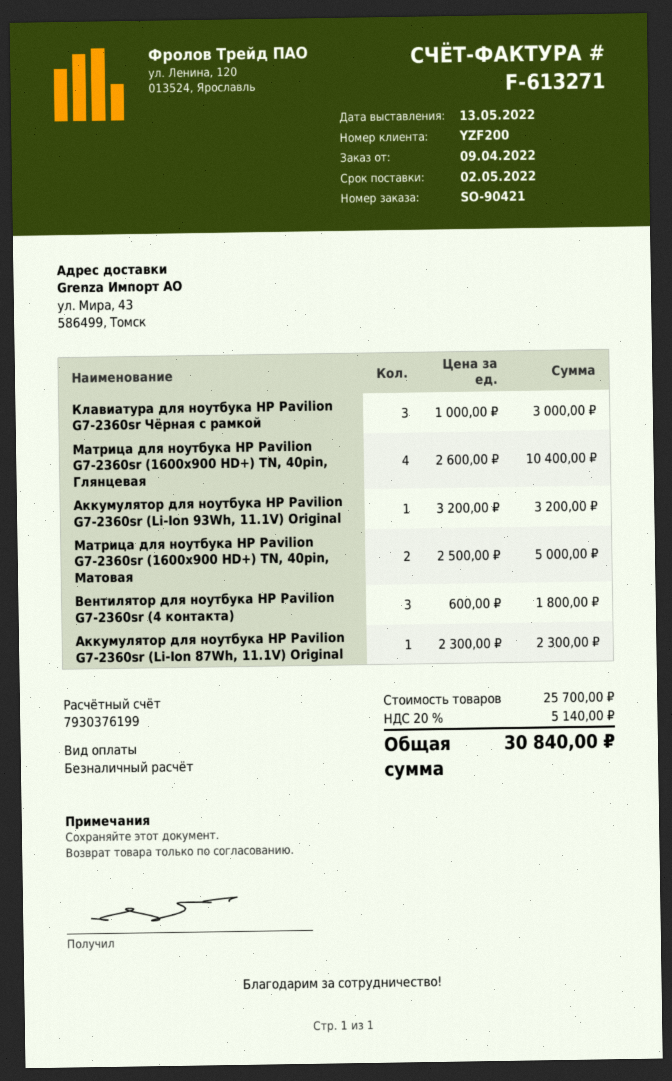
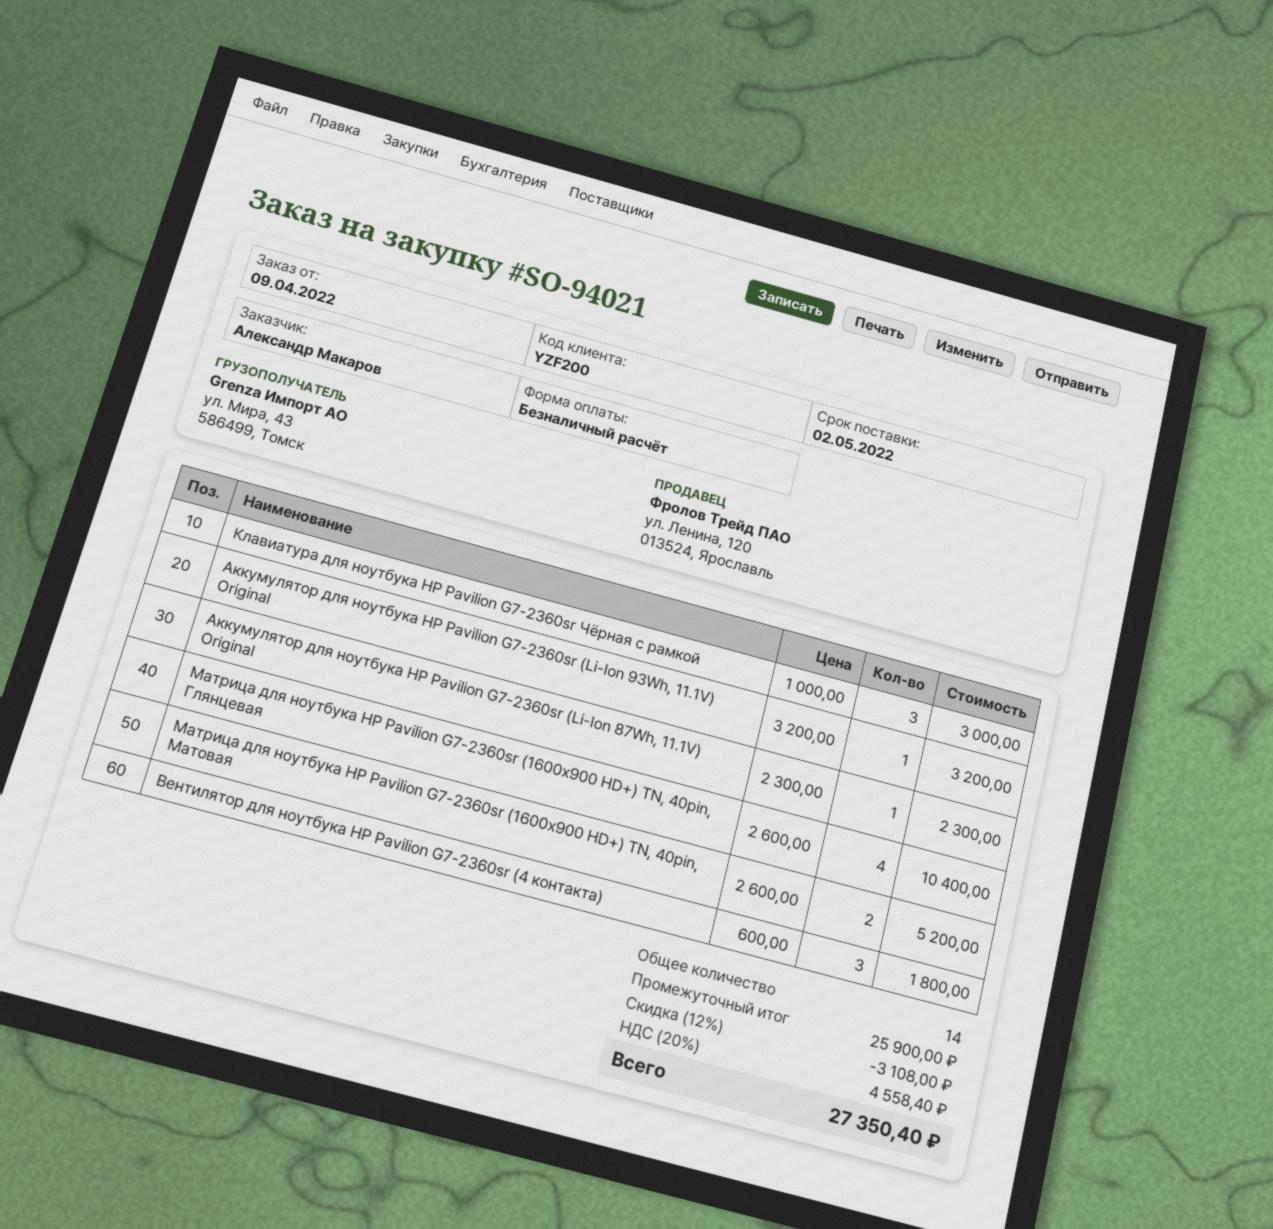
order number: SO-90421 -> SO-94021
Матрица для ноутбука HP Pavilion G7-2360sr (1600x900 HD+) TN, 40pin, Матовая: 2 x 2500.00 = 5000.00 -> 2 x 2600.00 = 5200.00
subtotal: 25700.00 -> 25900.00
discount: none -> 12% = 3108.00
tax: 20% = 5140.00 -> 20% = 4558.40
total: 30840.00 -> 27350.40

